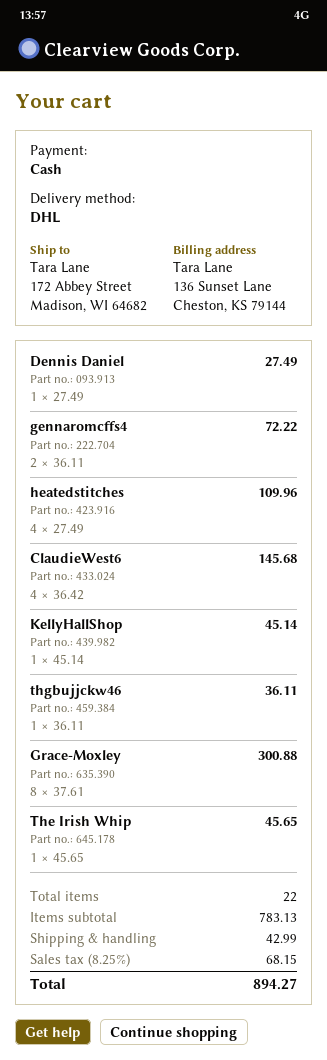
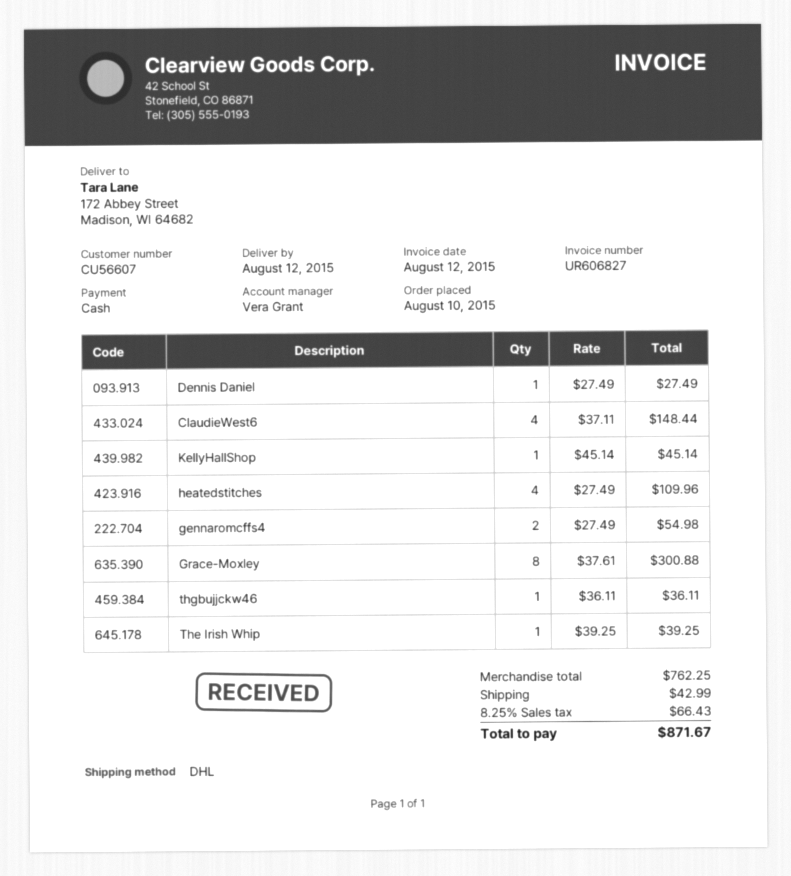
gennaromcffs4: 2 x 36.11 = 72.22 -> 2 x 27.49 = 54.98
ClaudieWest6: 4 x 36.42 = 145.68 -> 4 x 37.11 = 148.44
The Irish Whip: 1 x 45.65 = 45.65 -> 1 x 39.25 = 39.25
subtotal: 783.13 -> 762.25
tax: 8.25% = 68.15 -> 8.25% = 66.43
total: 894.27 -> 871.67

